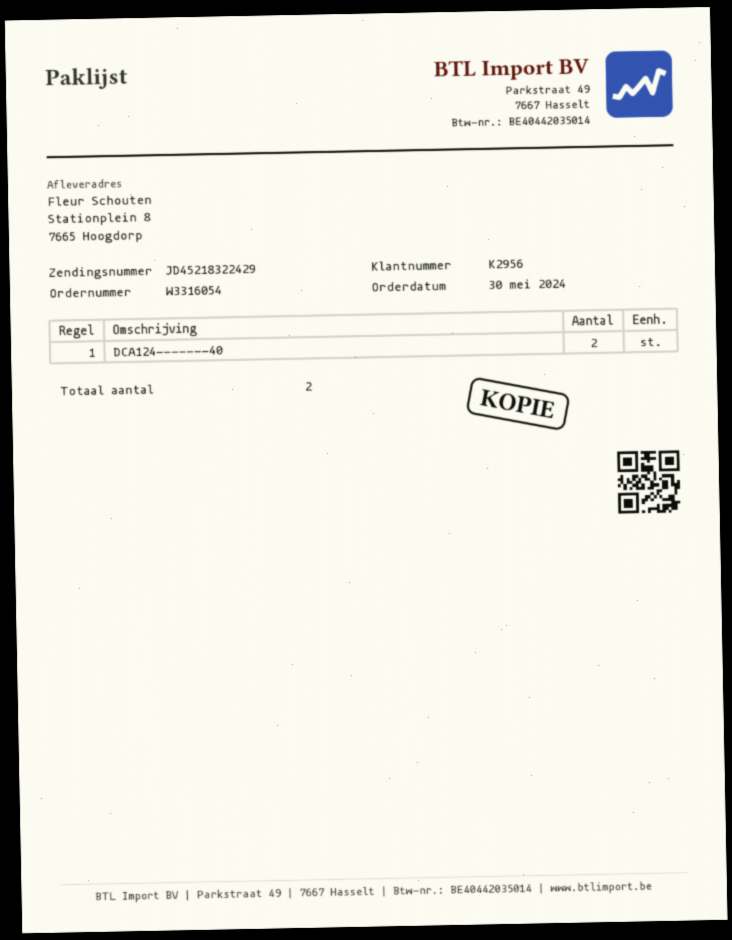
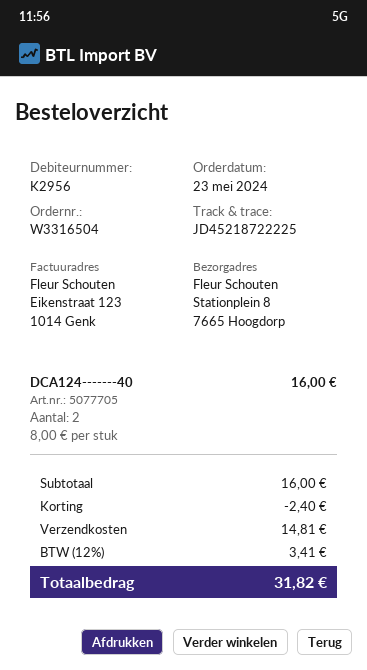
order number: W3316054 -> W3316504
order date: 2024-05-30 -> 2024-05-23
tracking number: JD45218322429 -> JD45218722225

